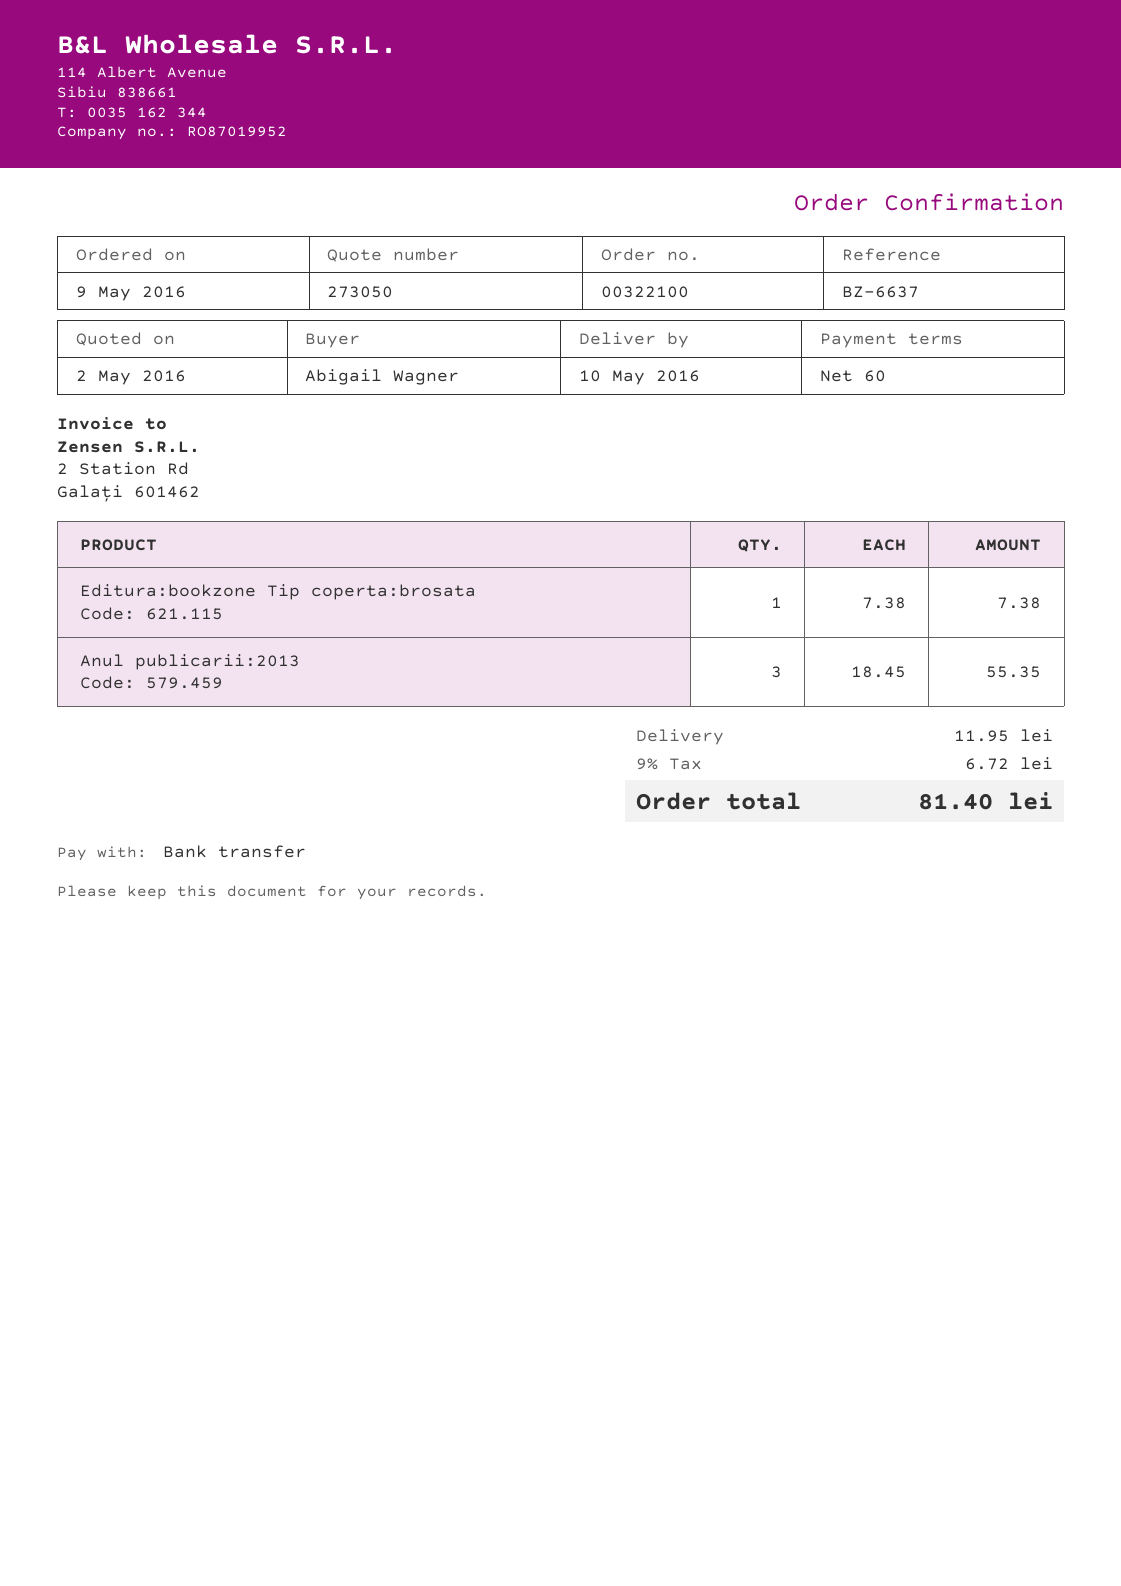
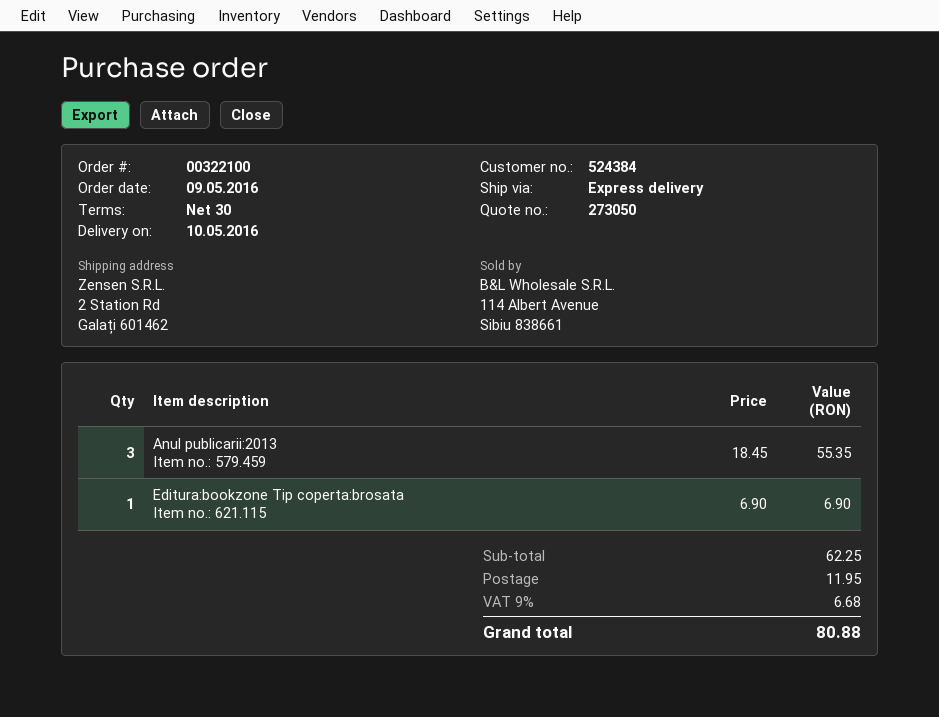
payment terms: 60 days -> 30 days
Editura:bookzone Tip coperta:brosata: 1 x 7.38 = 7.38 -> 1 x 6.90 = 6.90
tax: 9% = 6.72 -> 9% = 6.68
total: 81.40 -> 80.88

